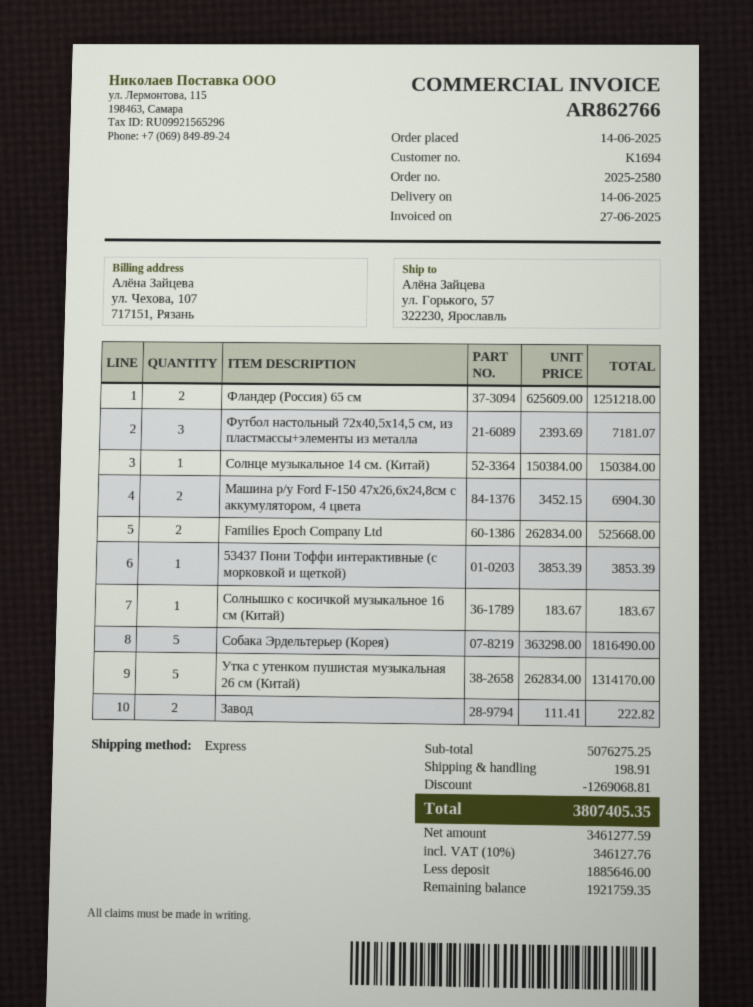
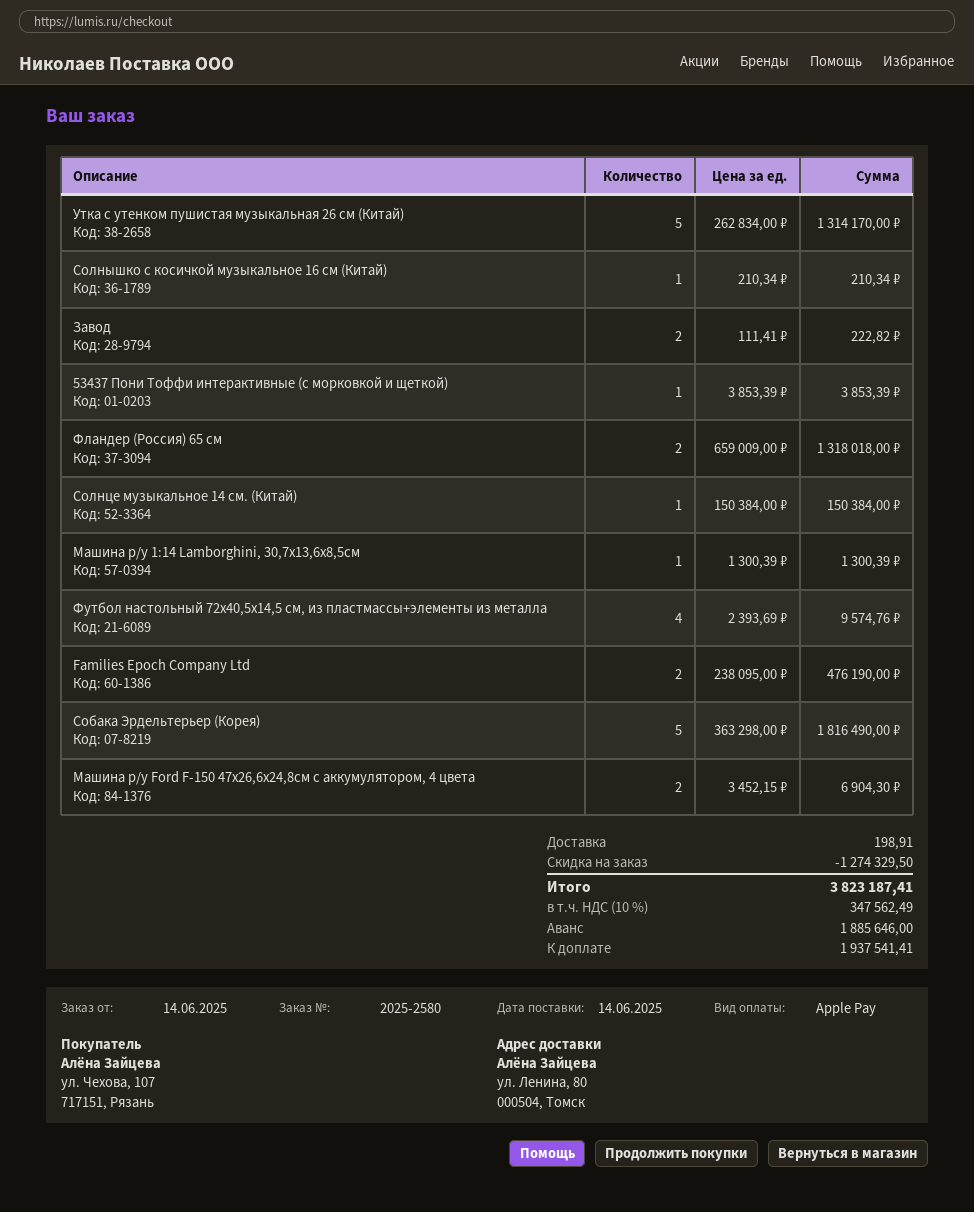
ship to: ул. Горького, 57, 322230, Ярославль -> ул. Ленина, 80, 000504, Томск
Фландер (Россия) 65 см: 2 x 625609.00 = 1251218.00 -> 2 x 659009.00 = 1318018.00
Футбол настольный 72х40,5х14,5 см, из пластмассы+элементы из металла: 3 x 2393.69 = 7181.07 -> 4 x 2393.69 = 9574.76
Families Epoch Company Ltd: 2 x 262834.00 = 525668.00 -> 2 x 238095.00 = 476190.00
Солнышко с косичкой музыкальное 16 см (Китай): 1 x 183.67 = 183.67 -> 1 x 210.34 = 210.34
Машина р/у 1:14 Lamborghini, 30,7х13,6х8,5см: none -> 1 x 1300.39 = 1300.39
discount: 1269068.81 -> 1274329.50
tax: 10% = 346127.76 -> 10% = 347562.49
total: 3807405.35 -> 3823187.41
balance: 1921759.35 -> 1937541.41

